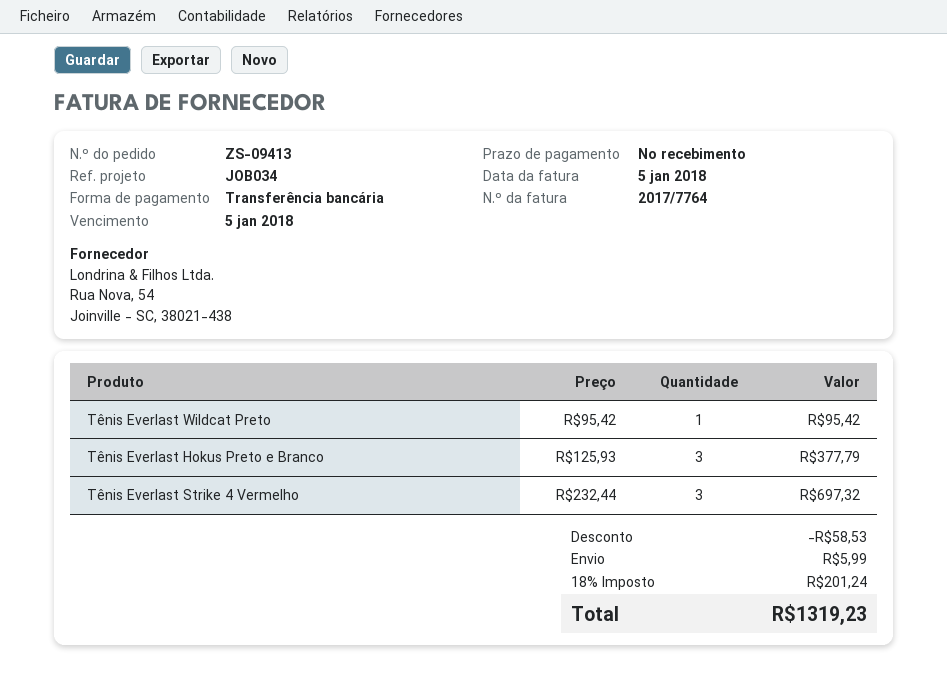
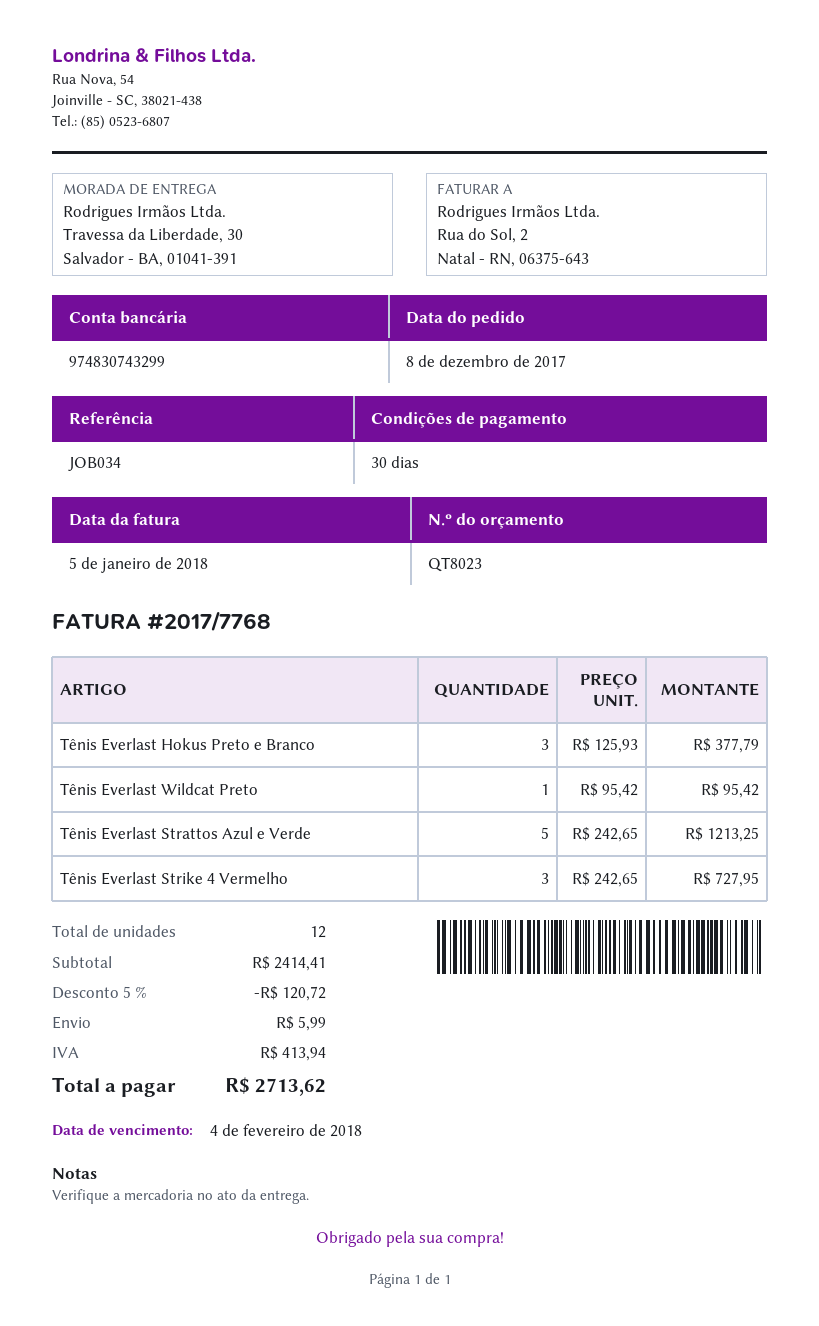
invoice number: 2017/7764 -> 2017/7768
payment terms: on receipt -> 30 days
due date: 2018-01-05 -> 2018-02-04
Tênis Everlast Strike 4 Vermelho: 3 x 232.44 = 697.32 -> 3 x 242.65 = 727.95
Tênis Everlast Strattos Azul e Verde: none -> 5 x 242.65 = 1213.25
discount: 58.53 -> 120.72
tax: 201.24 -> 413.94
total: 1319.23 -> 2713.62

